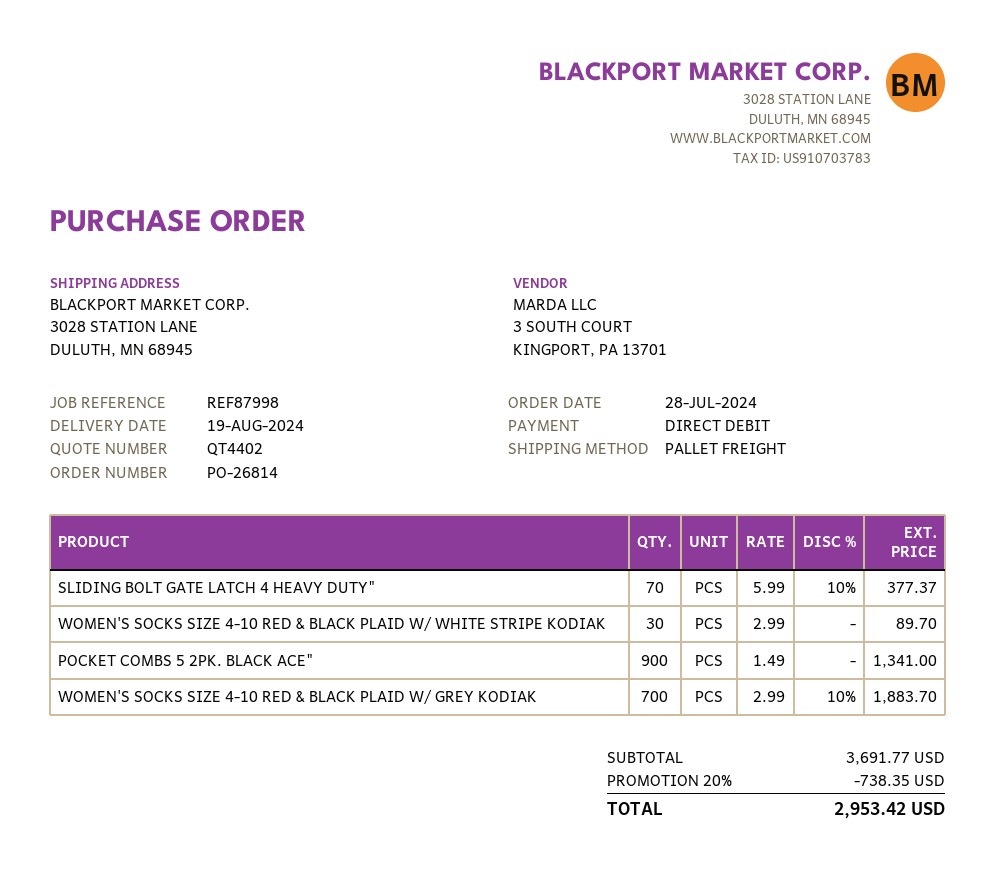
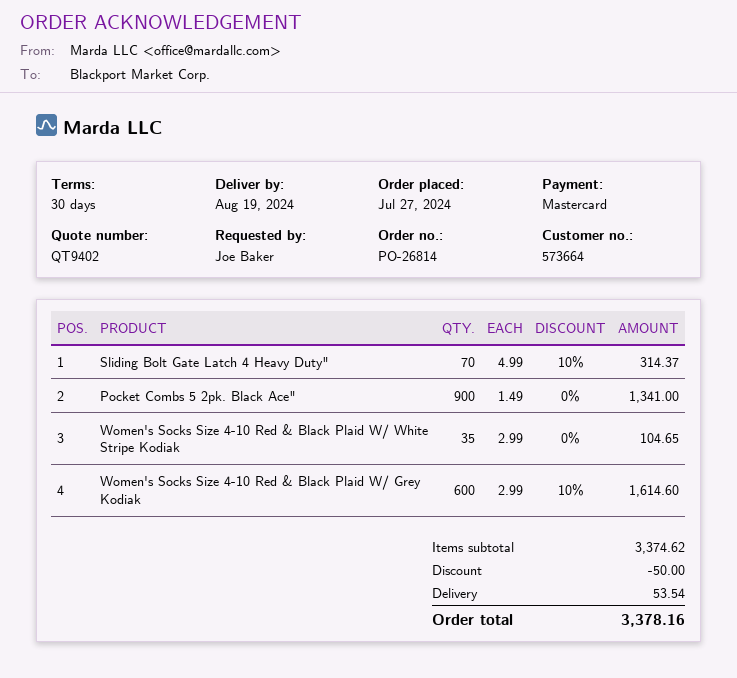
quote number: QT4402 -> QT9402
order date: 2024-07-28 -> 2024-07-27
payment method: direct debit -> Mastercard
SLIDING BOLT GATE LATCH 4 HEAVY DUTY": 70 x 5.99 - 10% = 377.37 -> 70 x 4.99 - 10% = 314.37
WOMEN'S SOCKS SIZE 4-10 RED & BLACK PLAID W/ WHITE STRIPE KODIAK: 30 x 2.99 = 89.70 -> 35 x 2.99 = 104.65
WOMEN'S SOCKS SIZE 4-10 RED & BLACK PLAID W/ GREY KODIAK: 700 x 2.99 - 10% = 1883.70 -> 600 x 2.99 - 10% = 1614.60
subtotal: 3691.77 -> 3374.62
discount: 738.35 -> 50.00
shipping: none -> 53.54
total: 2953.42 -> 3378.16

